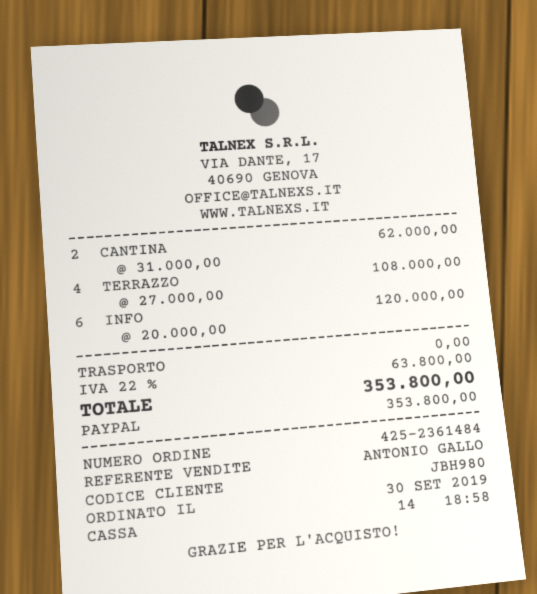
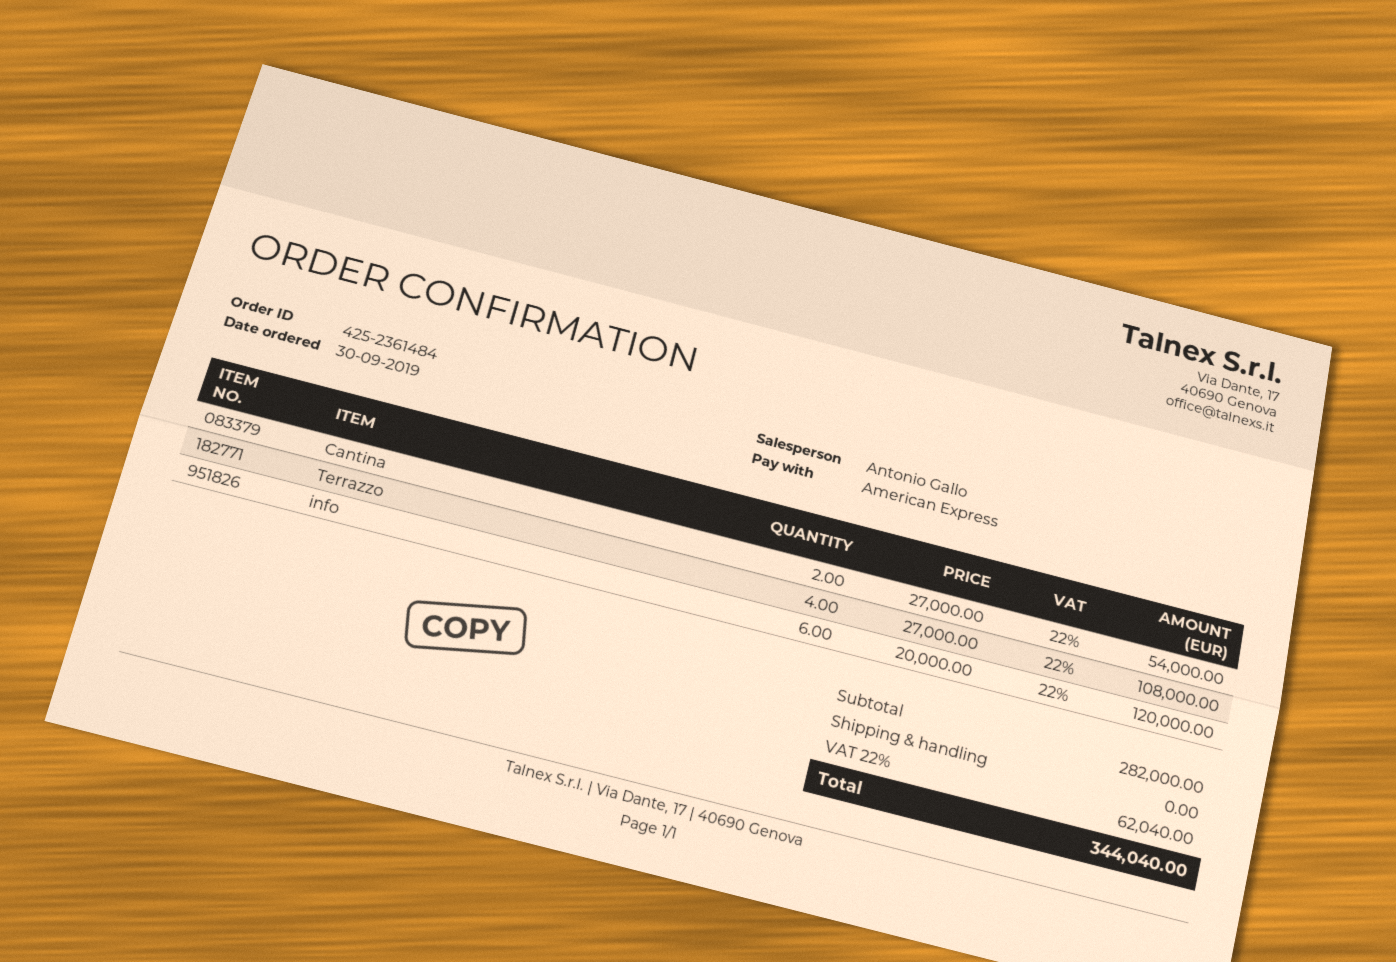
payment method: PayPal -> American Express
CANTINA: 2 x 31000.00 = 62000.00 -> 2 x 27000.00 = 54000.00
tax: 22% = 63800.00 -> 22% = 62040.00
total: 353800.00 -> 344040.00

